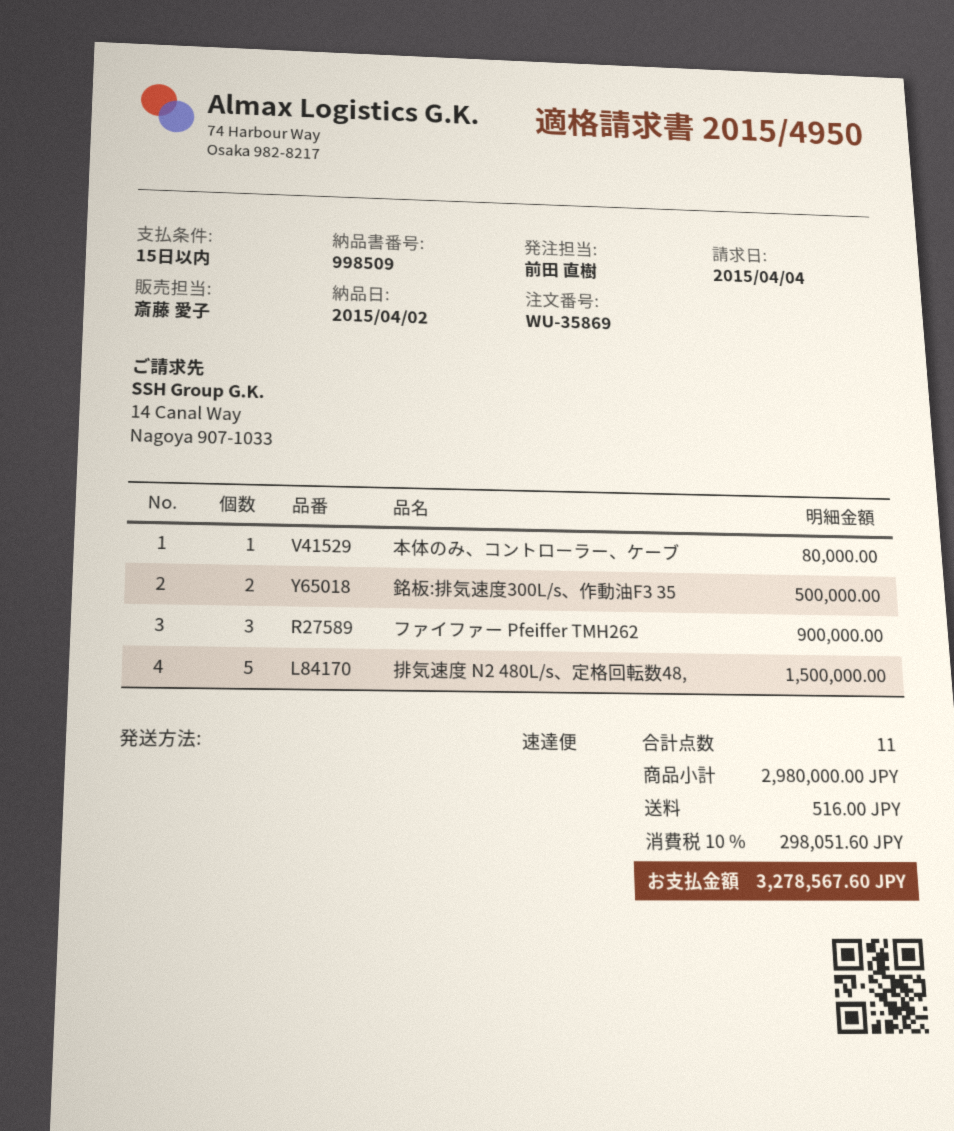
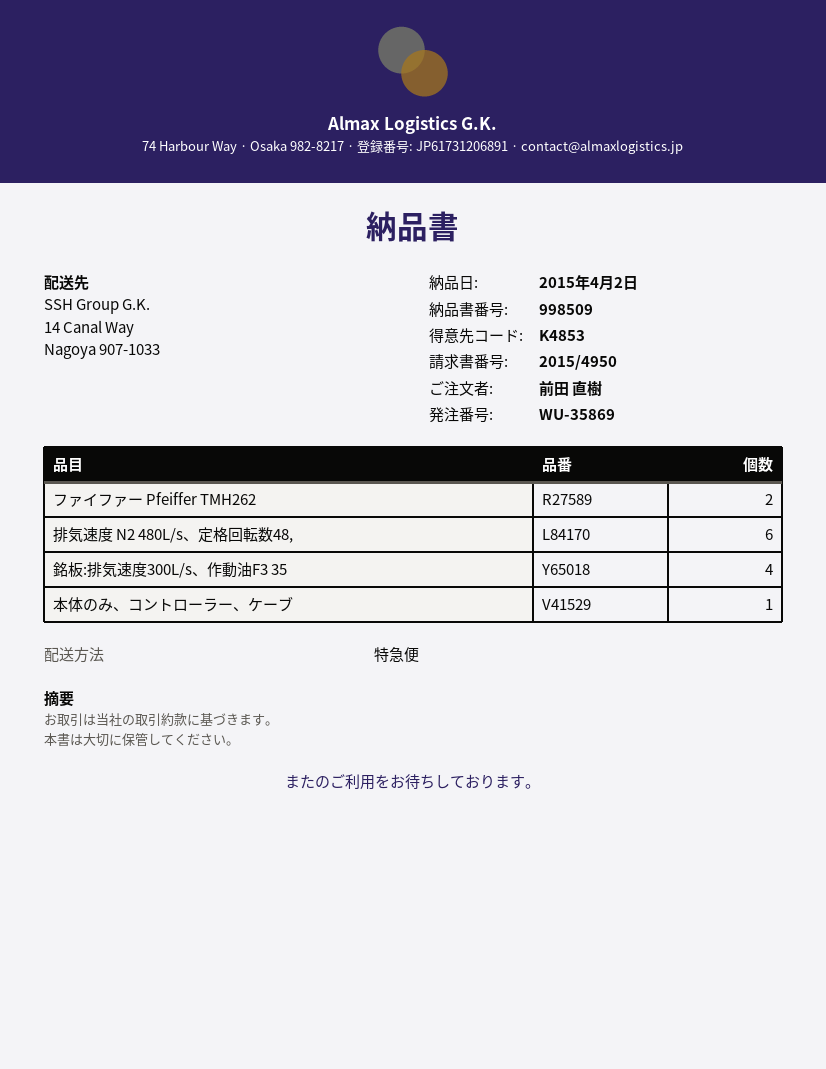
銘板:排気速度300L/s、作動油F3 35: 2 -> 4
ファイファー Pfeiffer TMH262: 3 -> 2
排気速度 N2 480L/s、定格回転数48,: 5 -> 6

